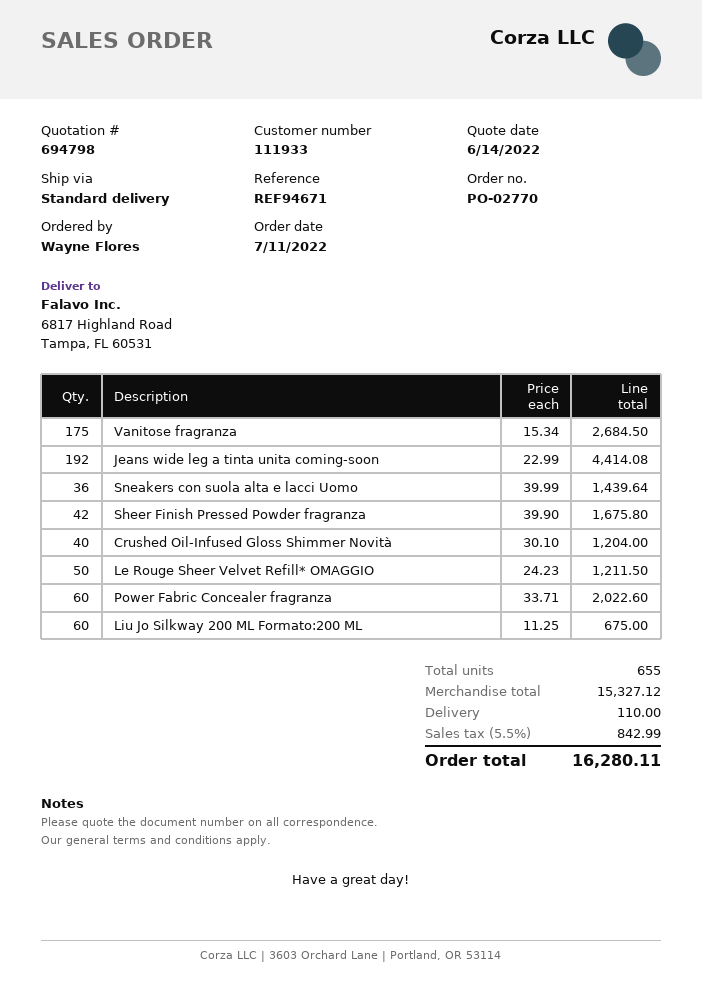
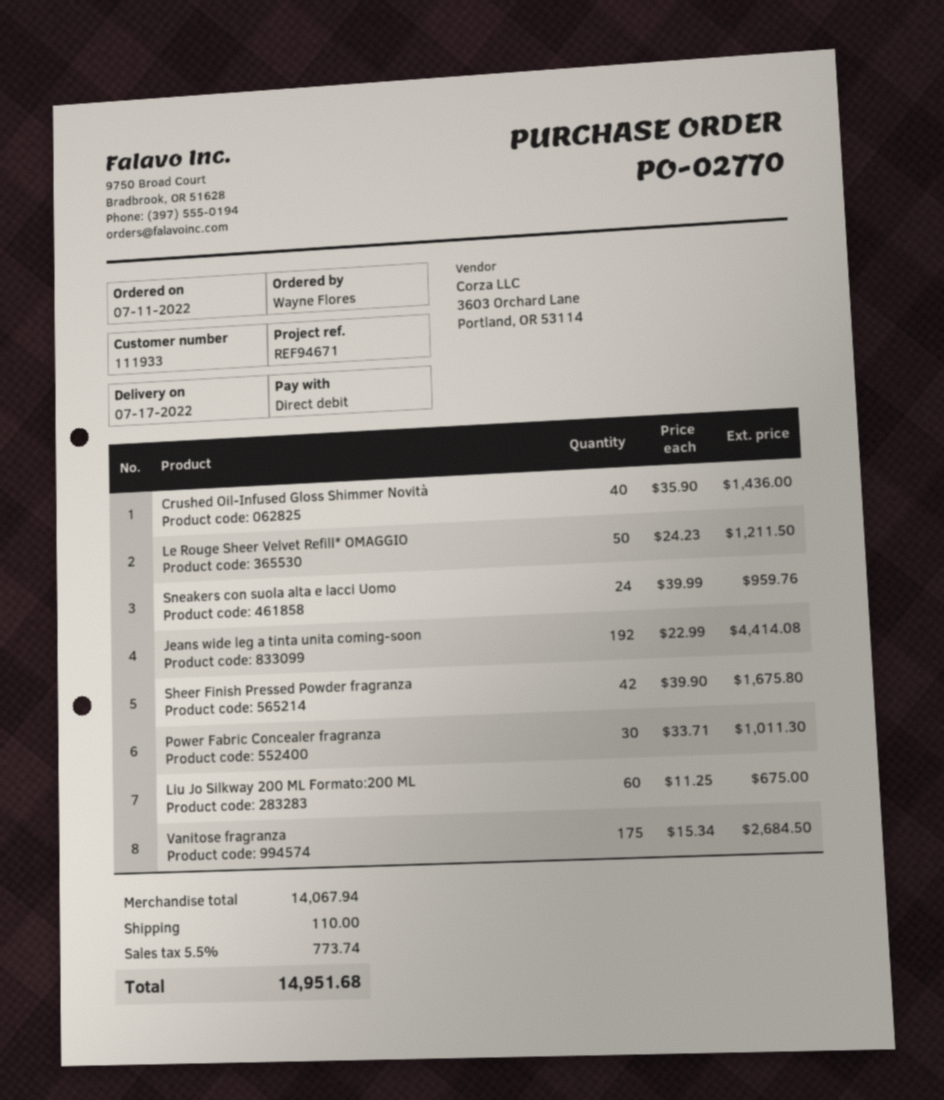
Sneakers con suola alta e lacci Uomo: 36 x 39.99 = 1439.64 -> 24 x 39.99 = 959.76
Crushed Oil-Infused Gloss Shimmer Novità: 40 x 30.10 = 1204.00 -> 40 x 35.90 = 1436.00
Power Fabric Concealer fragranza: 60 x 33.71 = 2022.60 -> 30 x 33.71 = 1011.30
subtotal: 15327.12 -> 14067.94
tax: 5.5% = 842.99 -> 5.5% = 773.74
total: 16280.11 -> 14951.68

